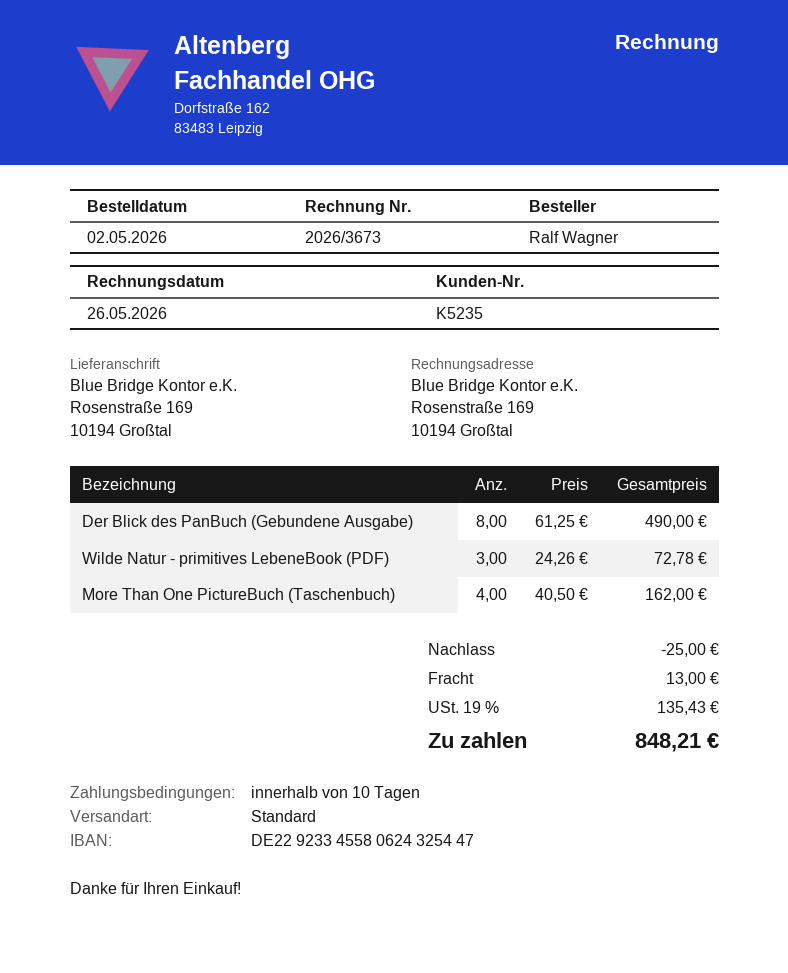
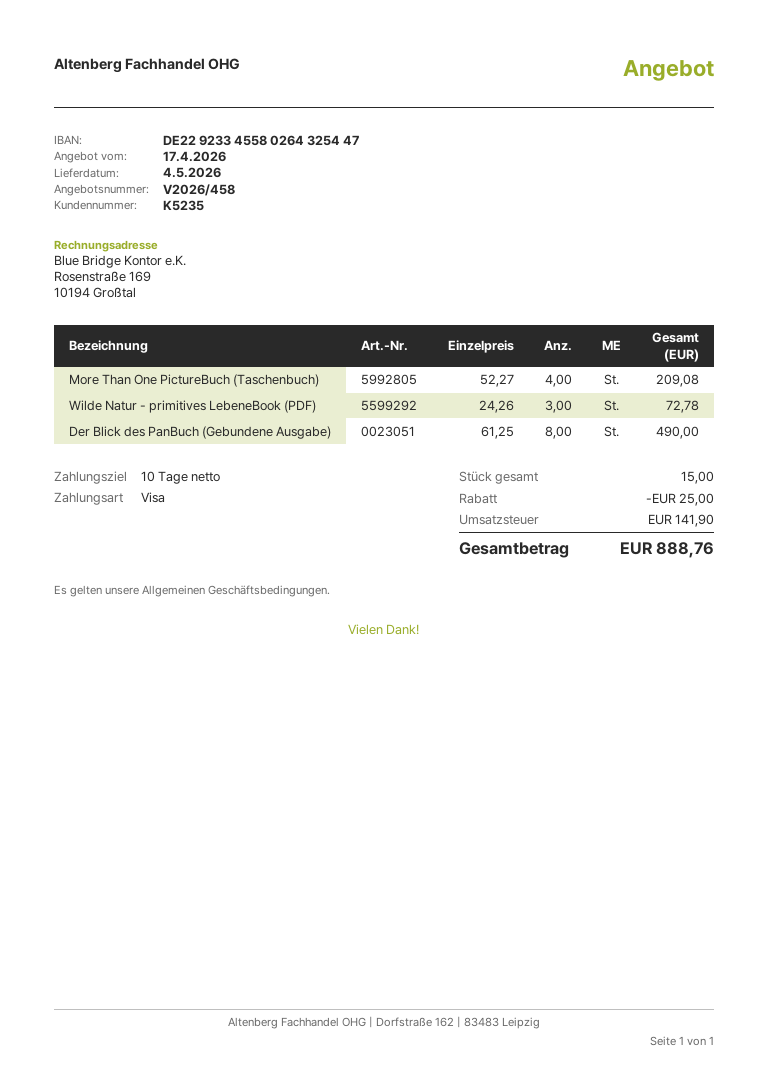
bank account: DE22923345580624325447 -> DE22923345580264325447
More Than One PictureBuch (Taschenbuch): 4 x 40.50 = 162.00 -> 4 x 52.27 = 209.08
shipping: 13.00 -> none
tax: 135.43 -> 141.90
total: 848.21 -> 888.76

